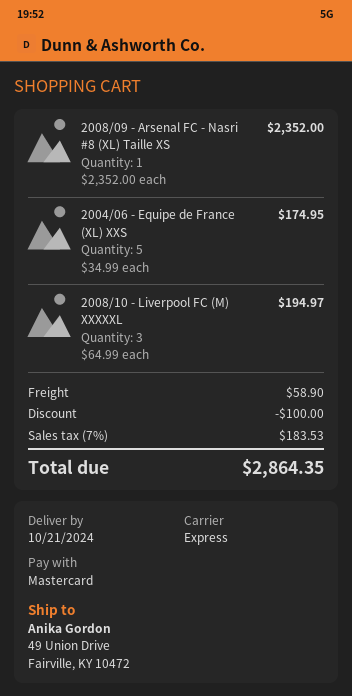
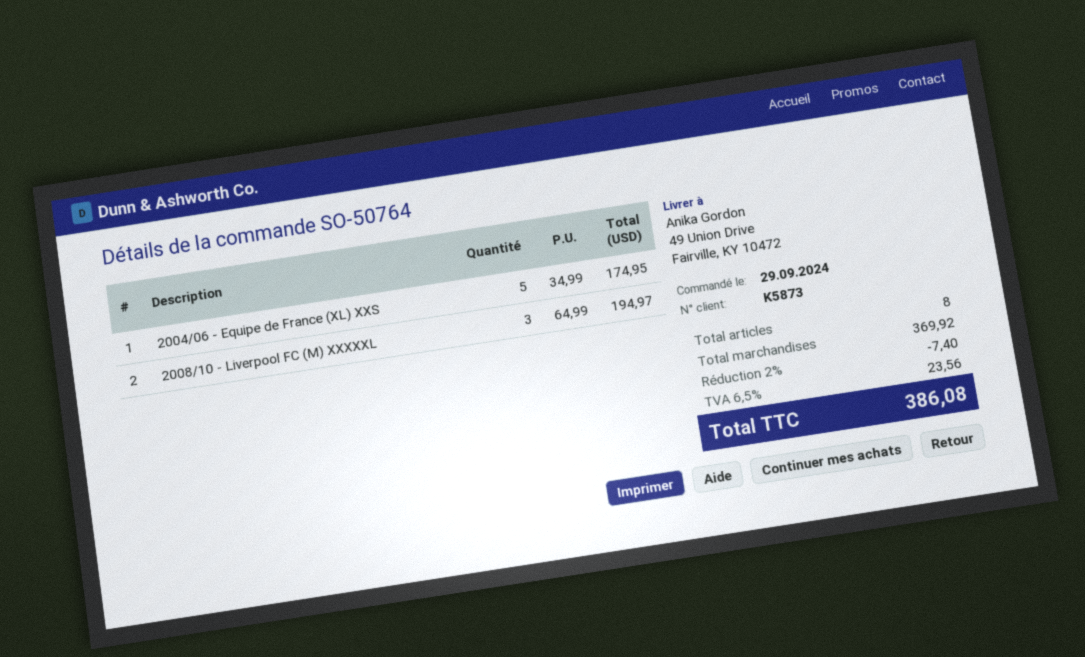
2008/09 - Arsenal FC - Nasri #8 (XL) Taille XS: 1 x 2352.00 = 2352.00 -> none
discount: 100.00 -> 7.40
shipping: 58.90 -> none
tax: 7% = 183.53 -> 6.5% = 23.56
total: 2864.35 -> 386.08

